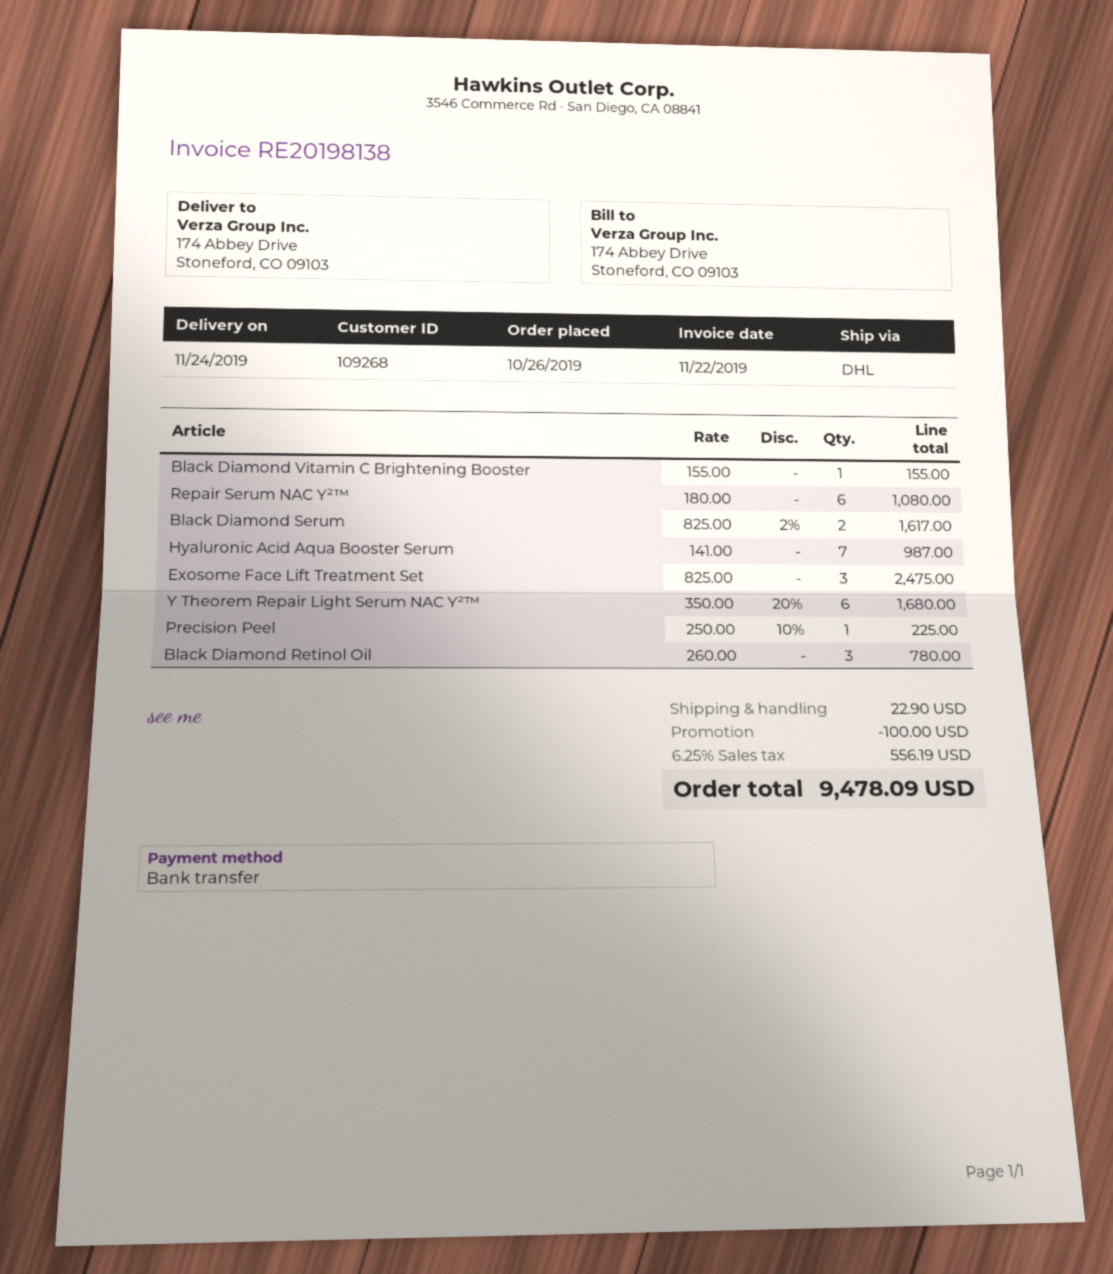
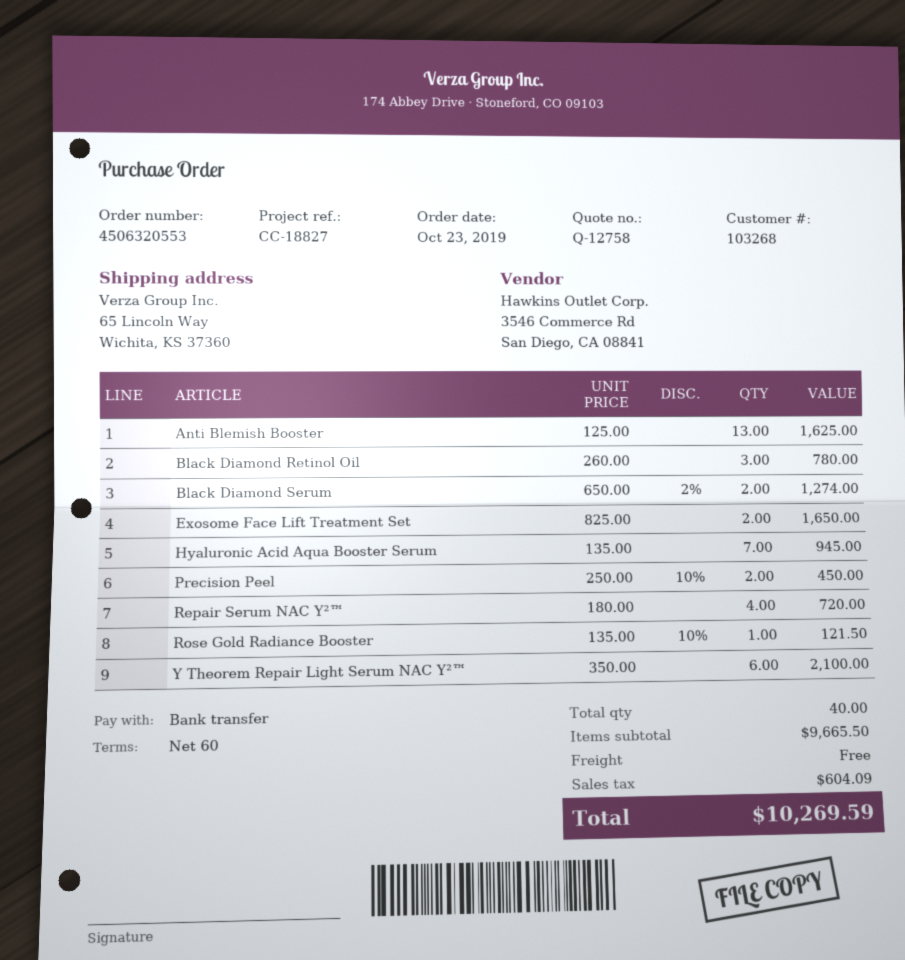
order date: 2019-10-26 -> 2019-10-23
customer number: 109268 -> 103268
ship to: 174 Abbey Drive, Stoneford, CO 09103 -> 65 Lincoln Way, Wichita, KS 37360
Black Diamond Vitamin C Brightening Booster: 1 x 155.00 = 155.00 -> none
Repair Serum NAC Y²™: 6 x 180.00 = 1080.00 -> 4 x 180.00 = 720.00
Black Diamond Serum: 2 x 825.00 - 2% = 1617.00 -> 2 x 650.00 - 2% = 1274.00
Hyaluronic Acid Aqua Booster Serum: 7 x 141.00 = 987.00 -> 7 x 135.00 = 945.00
Exosome Face Lift Treatment Set: 3 x 825.00 = 2475.00 -> 2 x 825.00 = 1650.00
Y Theorem Repair Light Serum NAC Y²™: 6 x 350.00 - 20% = 1680.00 -> 6 x 350.00 = 2100.00
Precision Peel: 1 x 250.00 - 10% = 225.00 -> 2 x 250.00 - 10% = 450.00
Anti Blemish Booster: none -> 13 x 125.00 = 1625.00
Rose Gold Radiance Booster: none -> 1 x 135.00 - 10% = 121.50
discount: 100.00 -> none
shipping: 22.90 -> 0.00
tax: 556.19 -> 604.09
total: 9478.09 -> 10269.59

